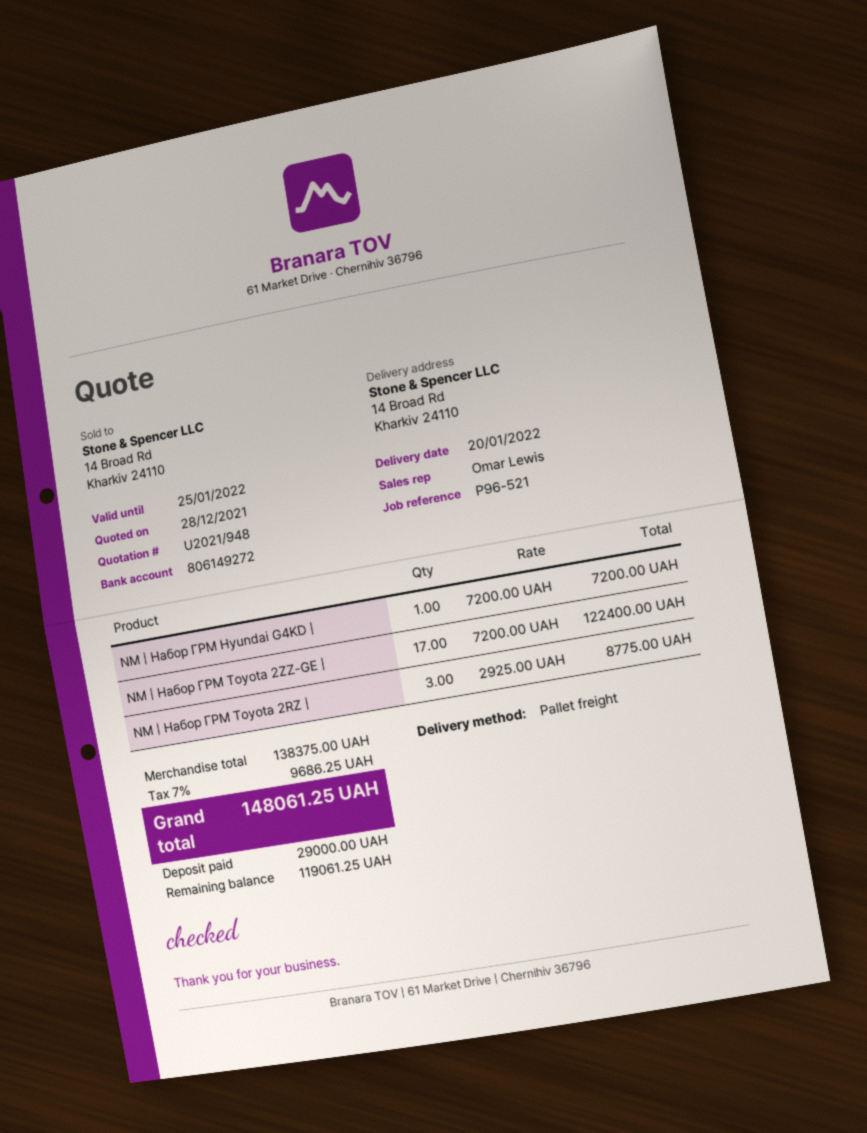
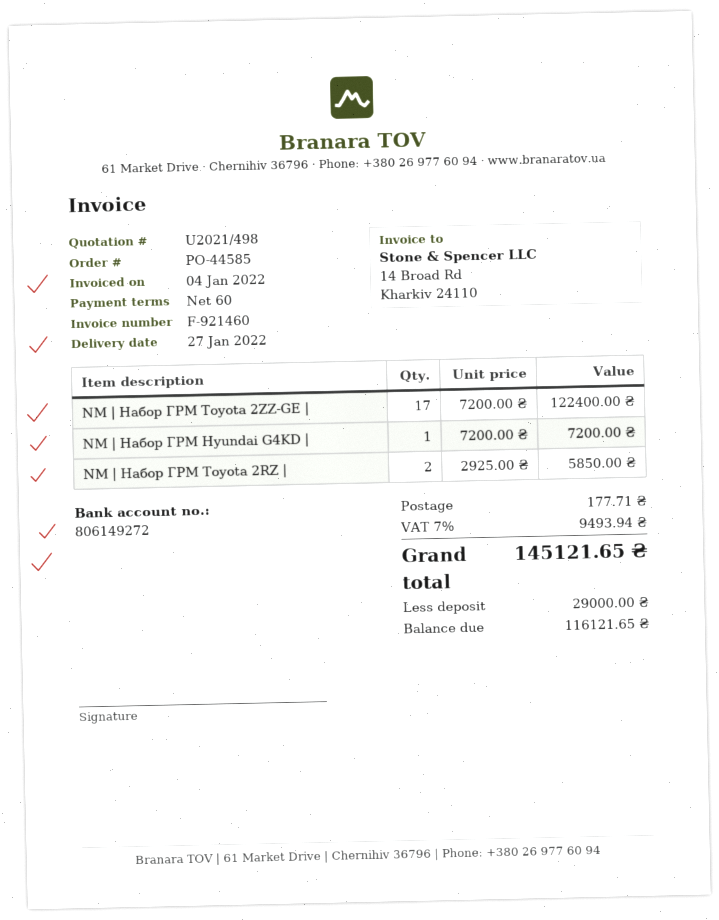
quote number: U2021/948 -> U2021/498
delivery date: 2022-01-20 -> 2022-01-27
NM | Набор ГРМ Toyota 2RZ |: 3 x 2925.00 = 8775.00 -> 2 x 2925.00 = 5850.00
shipping: none -> 177.71
tax: 7% = 9686.25 -> 7% = 9493.94
total: 148061.25 -> 145121.65
balance: 119061.25 -> 116121.65

